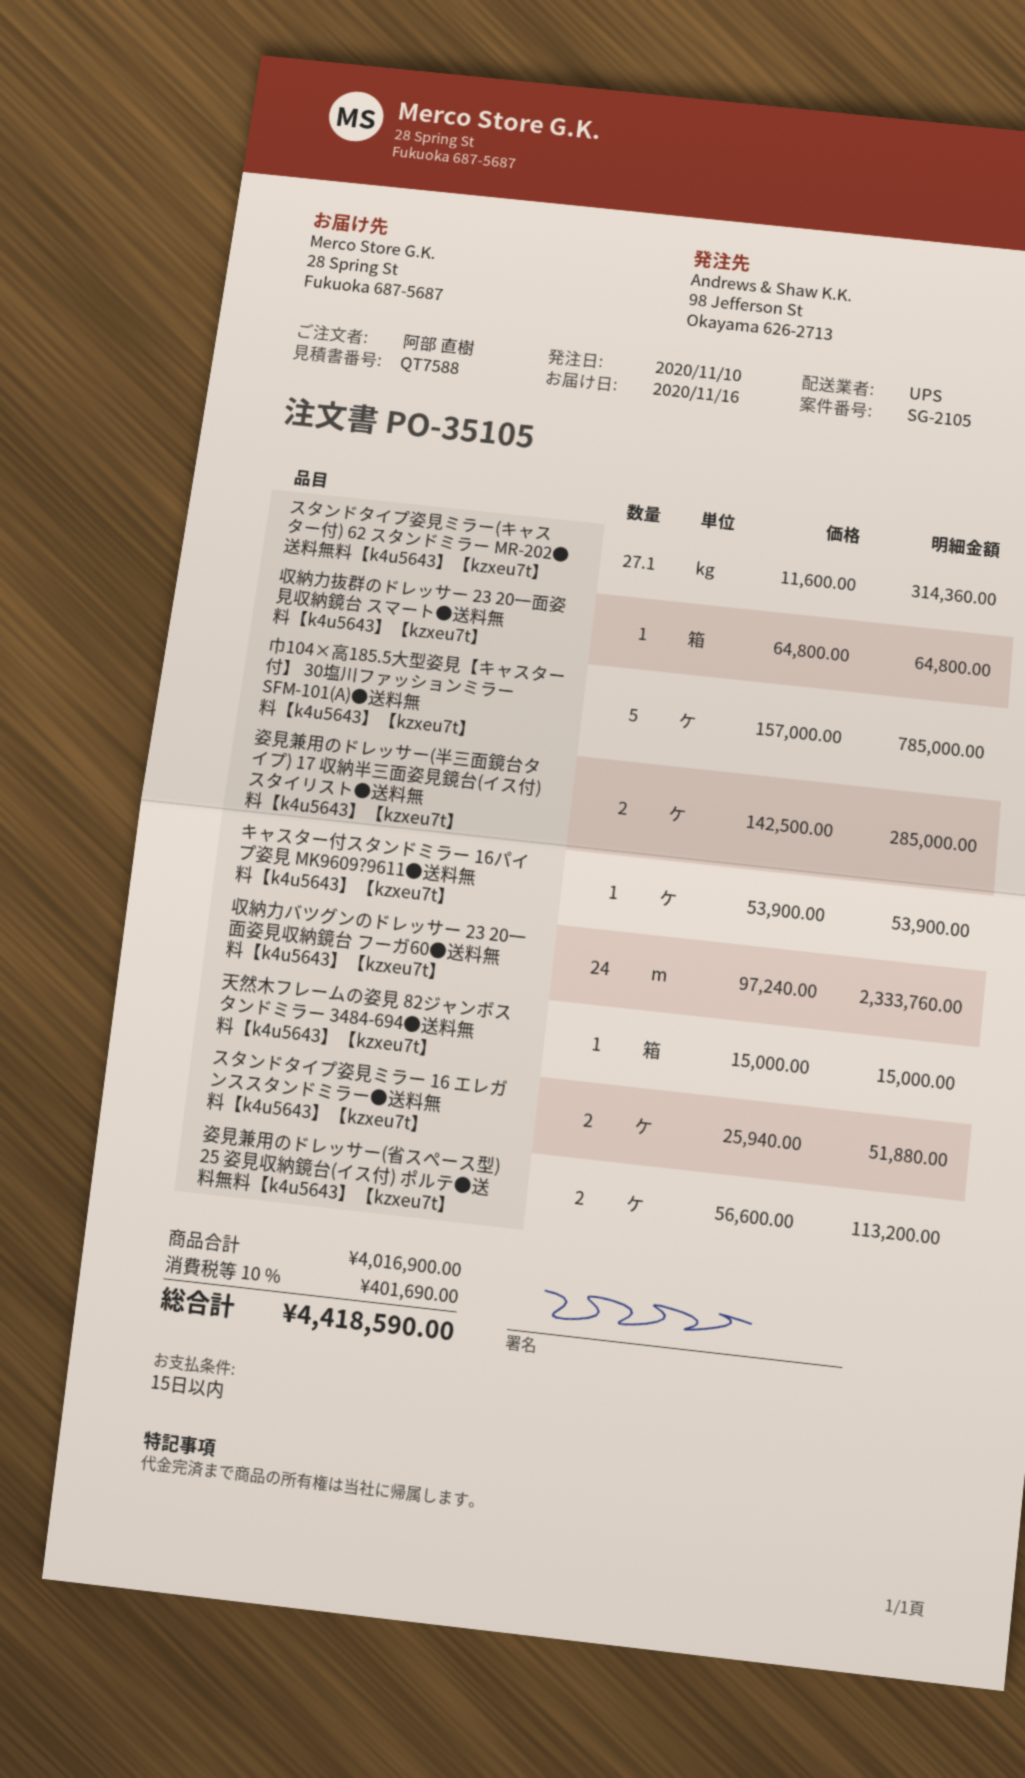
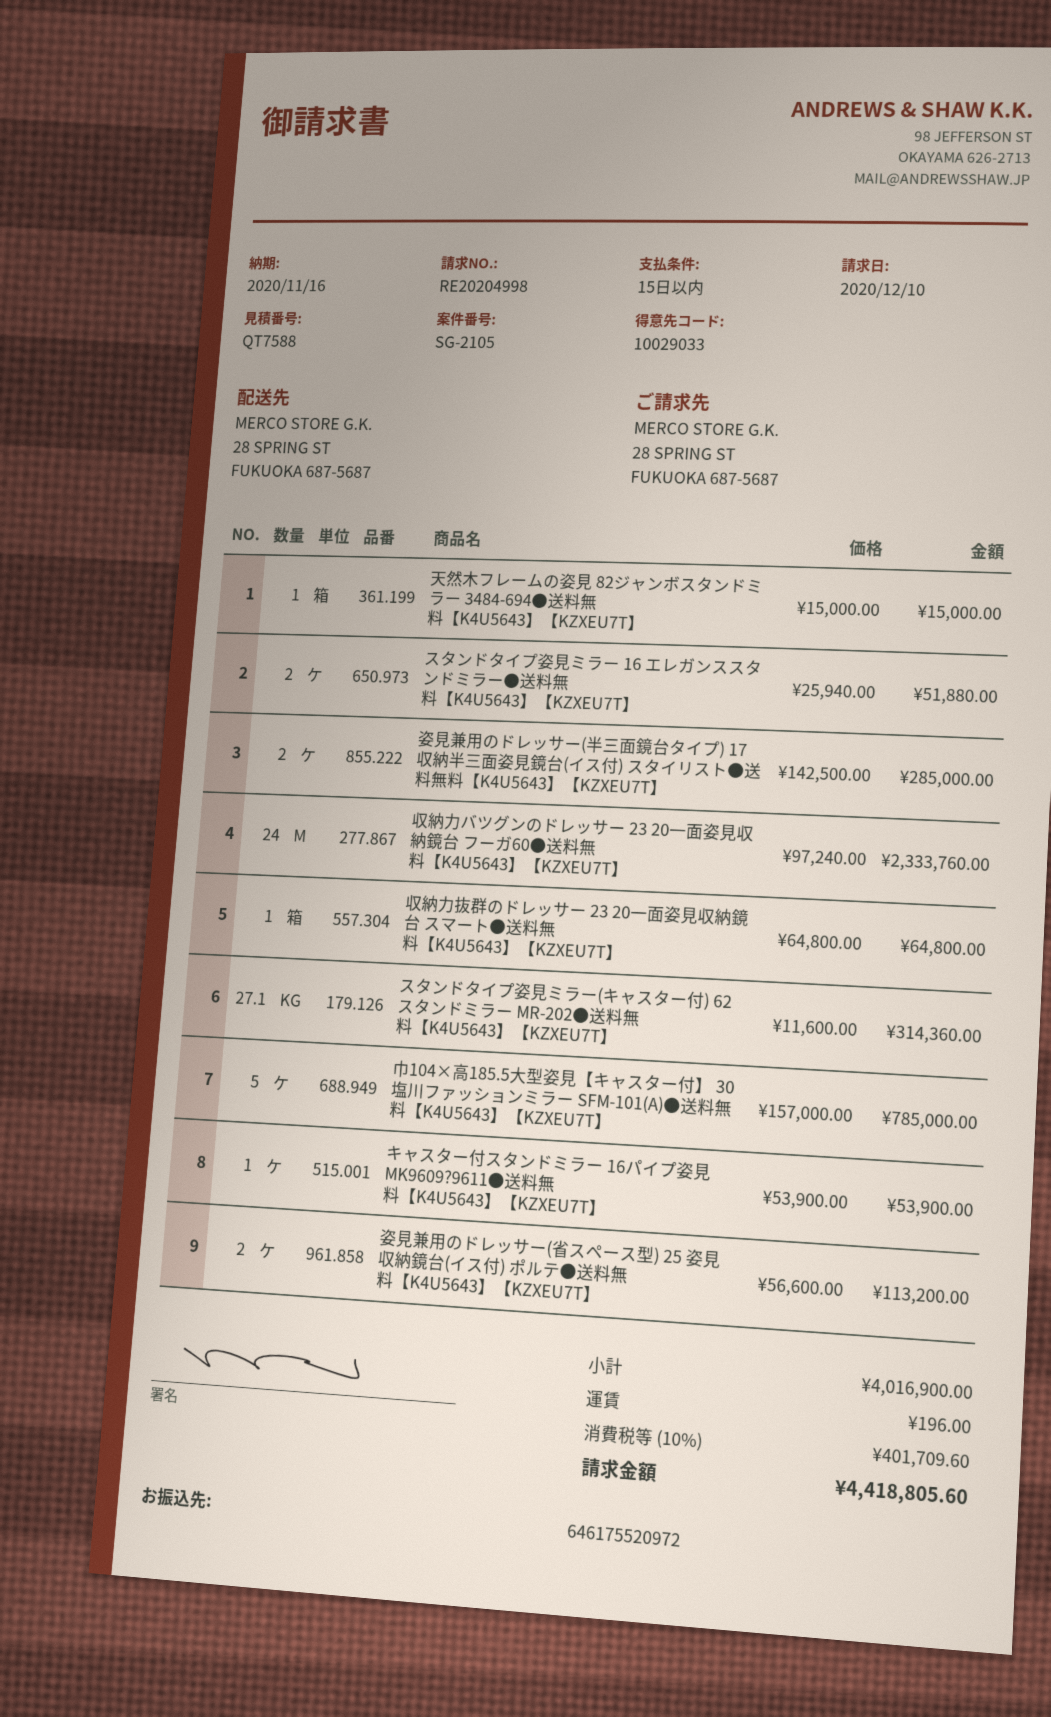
shipping: none -> 196.00
tax: 10% = 401690.00 -> 10% = 401709.60
total: 4418590.00 -> 4418805.60

